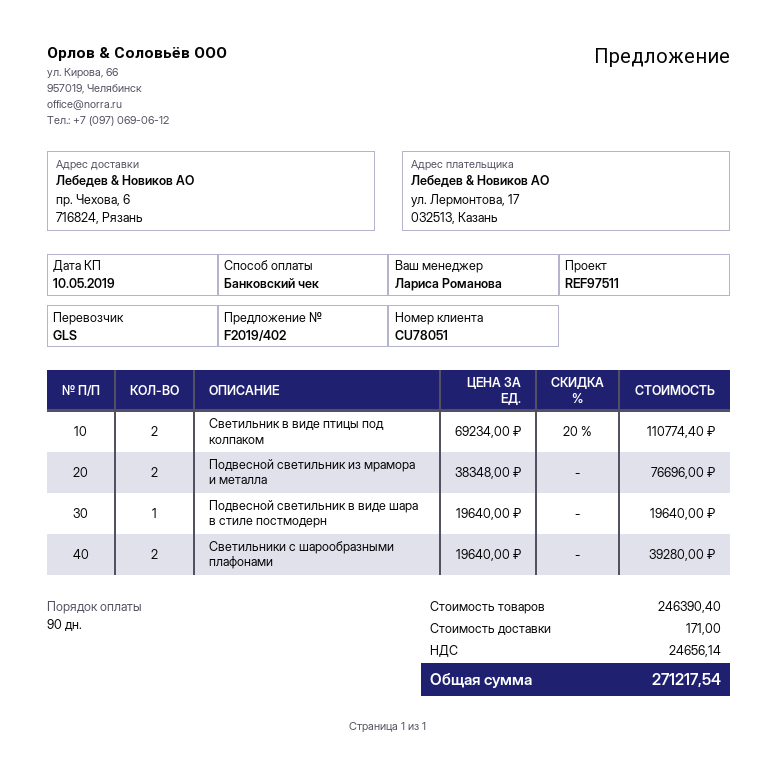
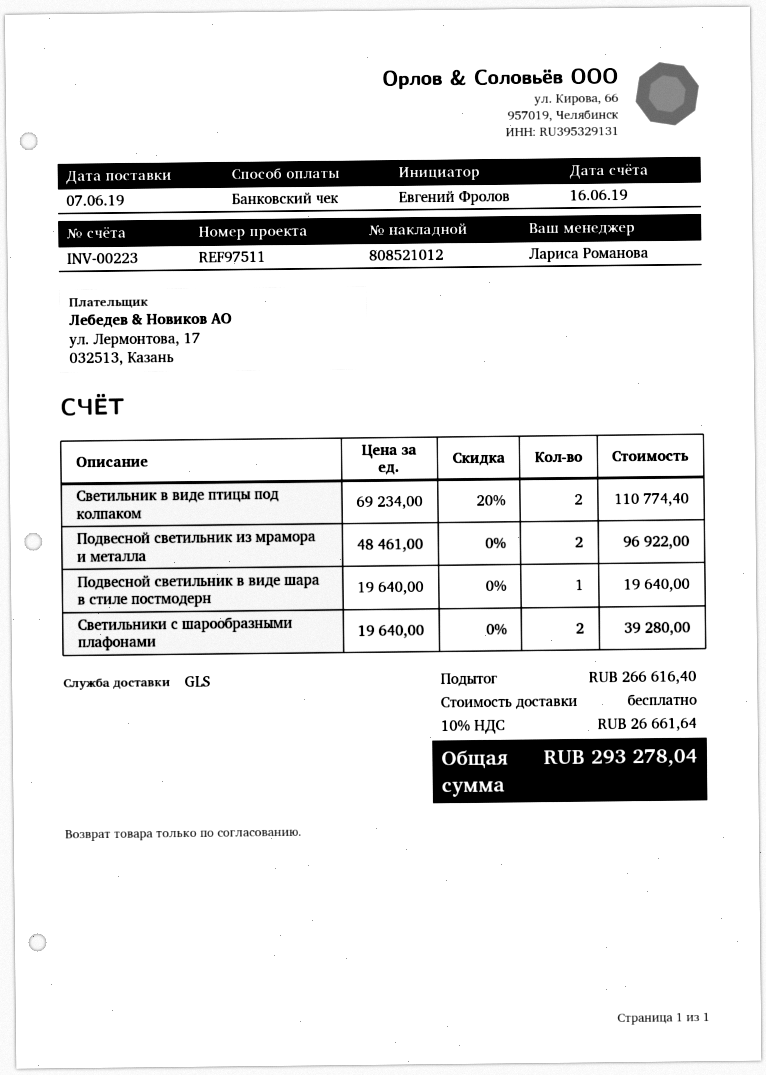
Подвесной светильник из мрамора и металла: 2 x 38348.00 = 76696.00 -> 2 x 48461.00 = 96922.00
subtotal: 246390.40 -> 266616.40
shipping: 171.00 -> 0.00
tax: 24656.14 -> 26661.64
total: 271217.54 -> 293278.04

